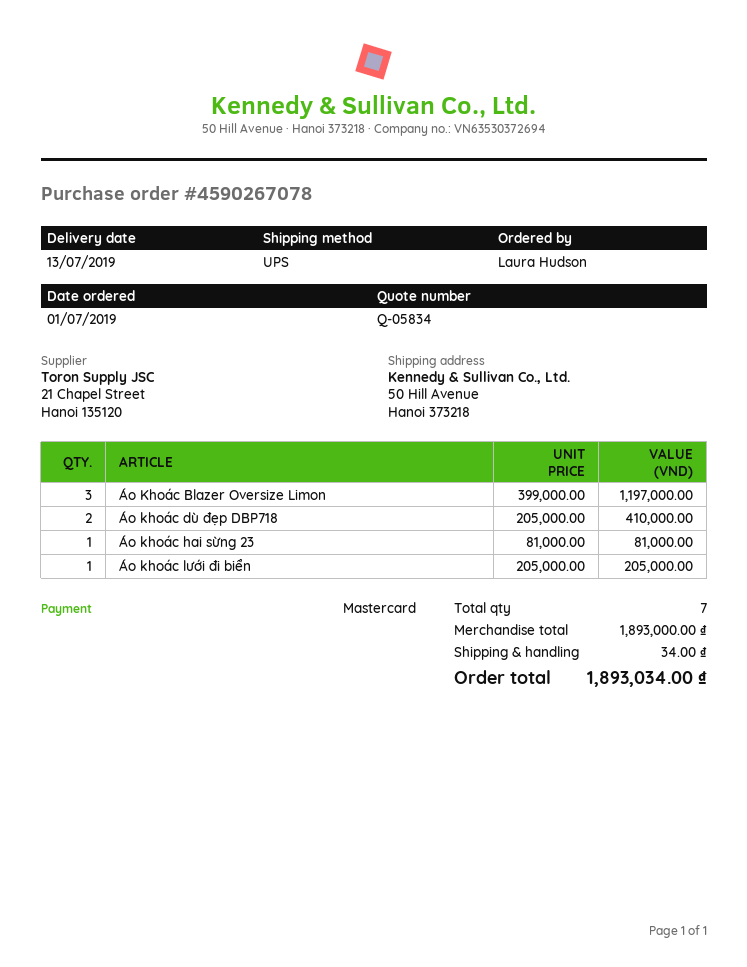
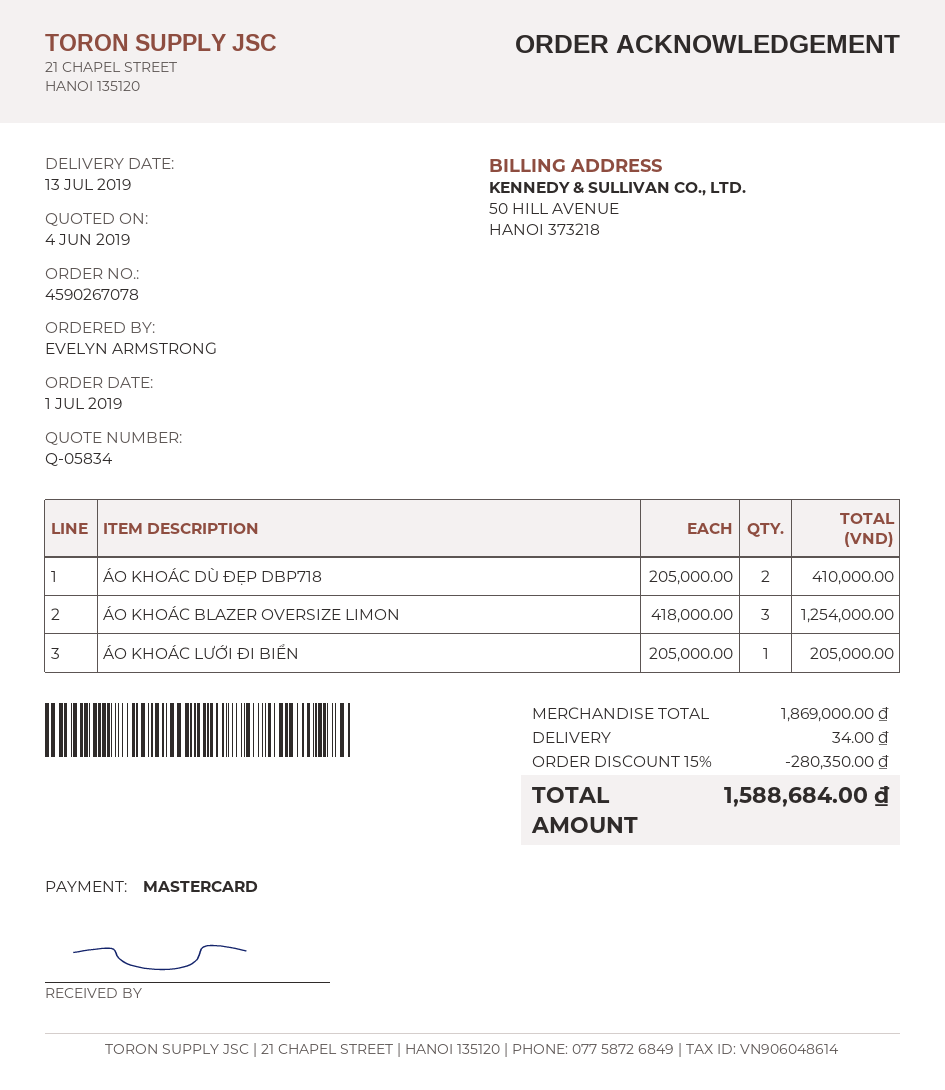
ordered by: Laura Hudson -> EVELYN ARMSTRONG
Áo Khoác Blazer Oversize Limon: 3 x 399000.00 = 1197000.00 -> 3 x 418000.00 = 1254000.00
Áo khoác hai sừng 23: 1 x 81000.00 = 81000.00 -> none
subtotal: 1893000.00 -> 1869000.00
discount: none -> 15% = 280350.00
total: 1893034.00 -> 1588684.00

